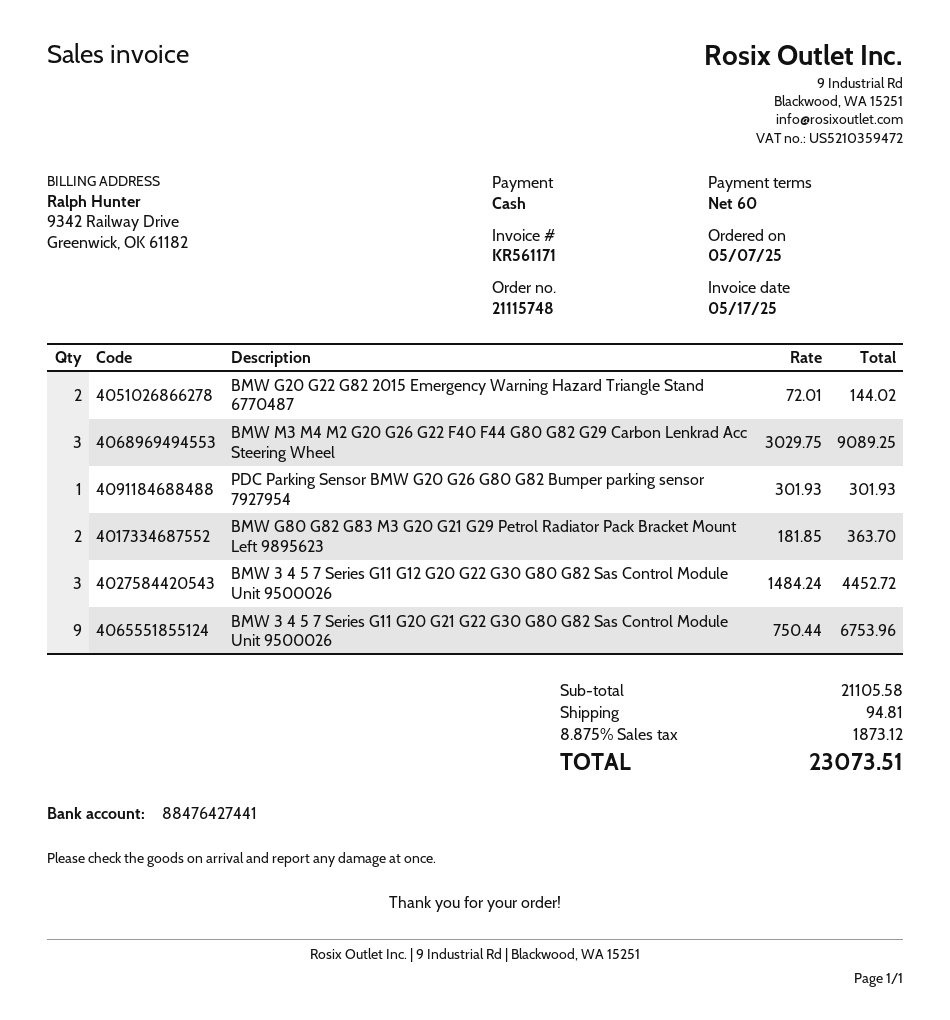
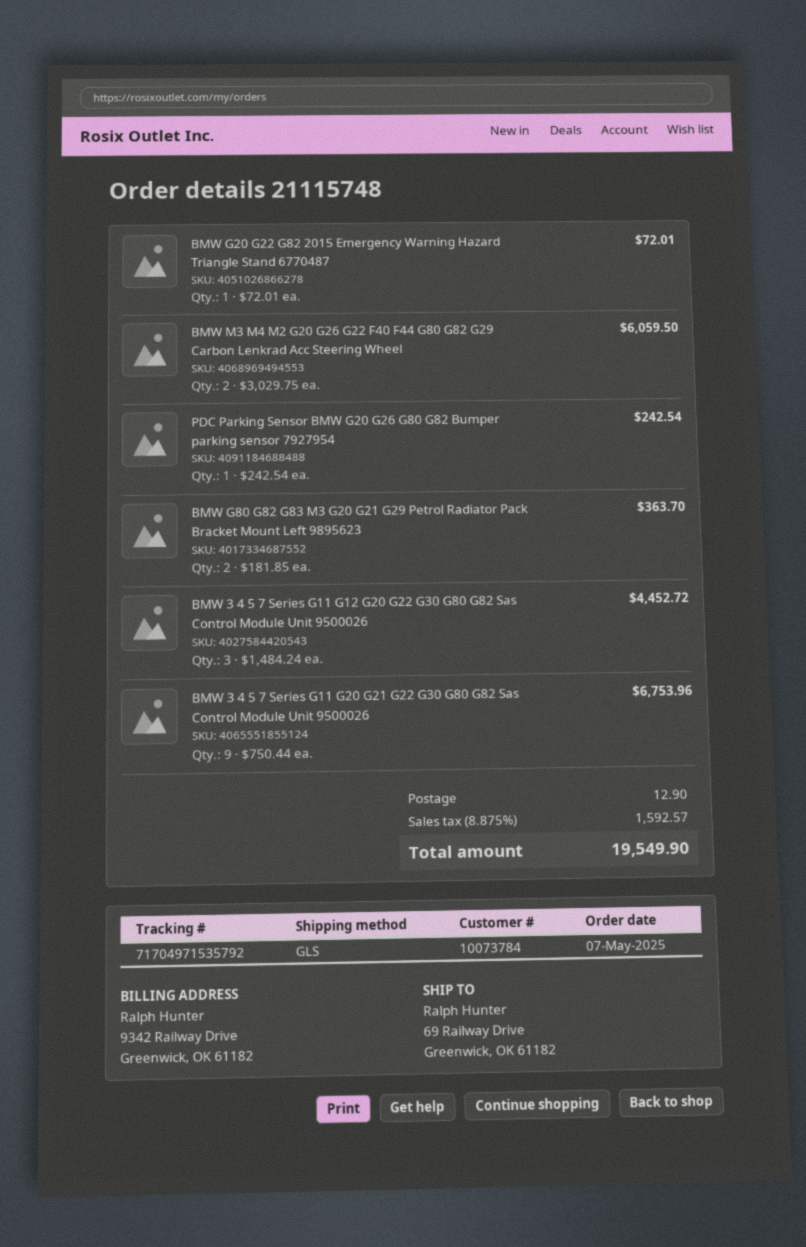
BMW G20 G22 G82 2015 Emergency Warning Hazard Triangle Stand 6770487: 2 x 72.01 = 144.02 -> 1 x 72.01 = 72.01
BMW M3 M4 M2 G20 G26 G22 F40 F44 G80 G82 G29 Carbon Lenkrad Acc Steering Wheel: 3 x 3029.75 = 9089.25 -> 2 x 3029.75 = 6059.50
PDC Parking Sensor BMW G20 G26 G80 G82 Bumper parking sensor 7927954: 1 x 301.93 = 301.93 -> 1 x 242.54 = 242.54
shipping: 94.81 -> 12.90
tax: 8.875% = 1873.12 -> 8.875% = 1592.57
total: 23073.51 -> 19549.90

